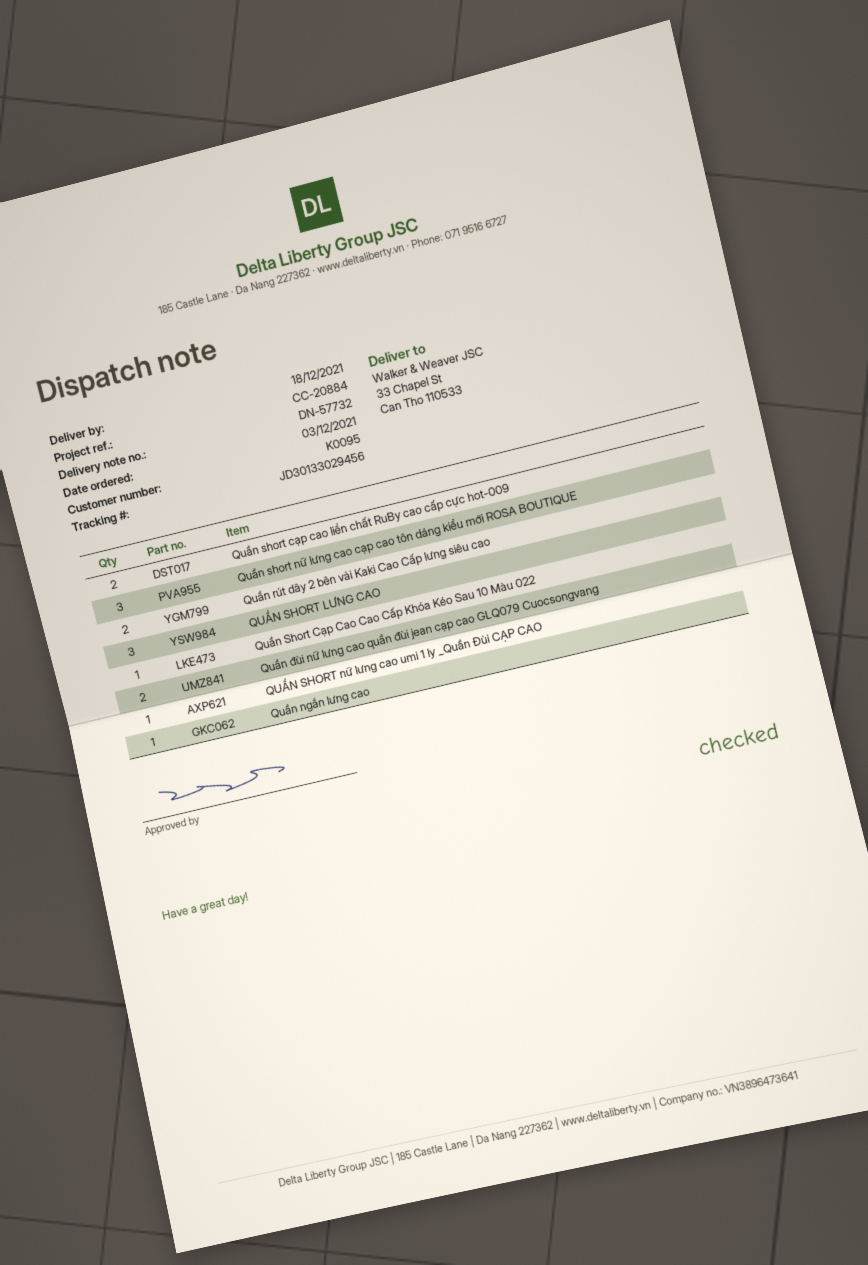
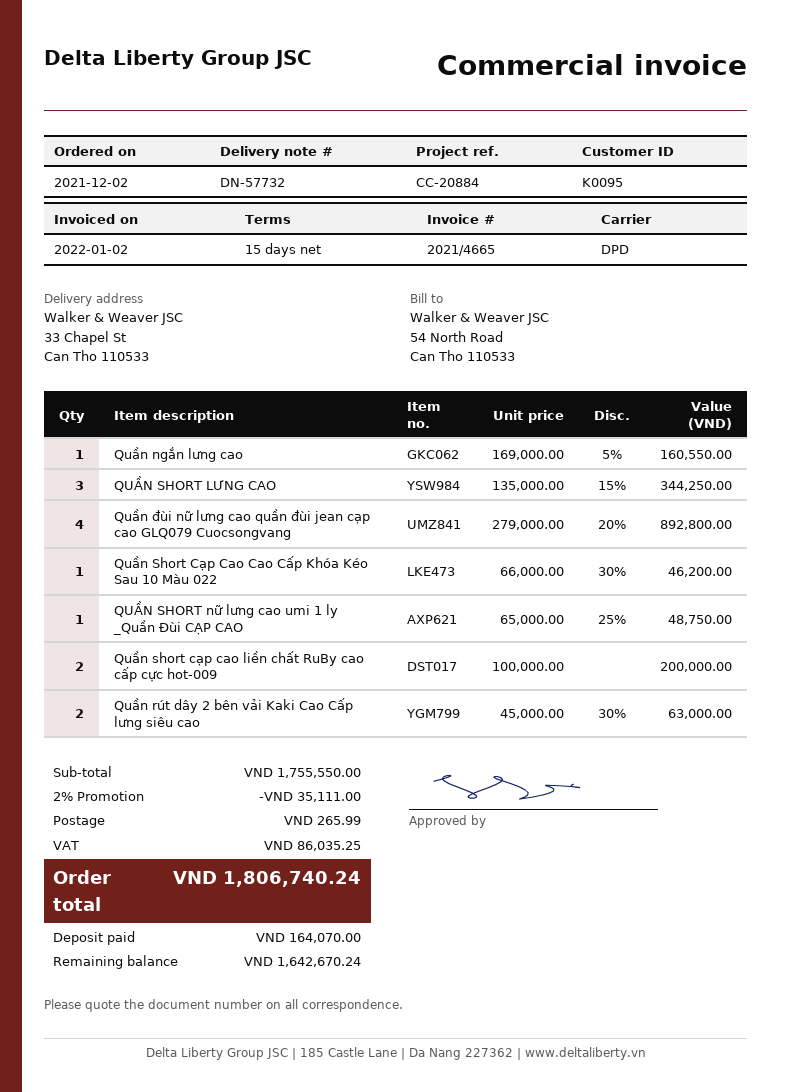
order date: 2021-12-03 -> 2021-12-02
Quần short nữ lưng cao cạp cao tôn dáng kiểu mới ROSA BOUTIQUE: 3 -> none
Quần đùi nữ lưng cao quần đùi jean cạp cao GLQ079 Cuocsongvang: 2 -> 4

